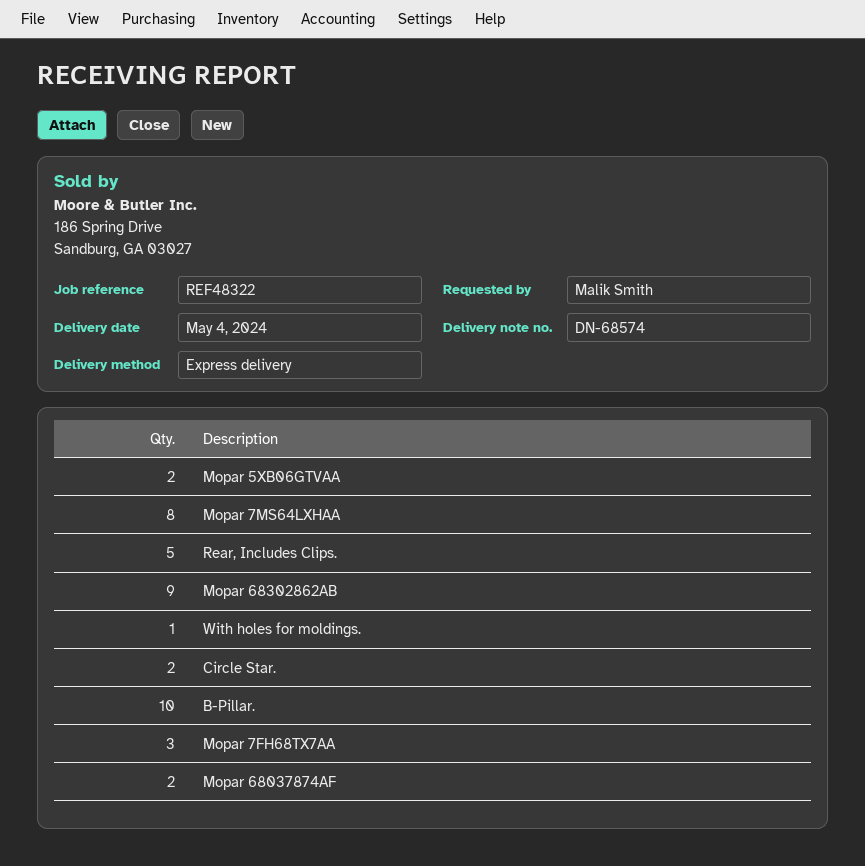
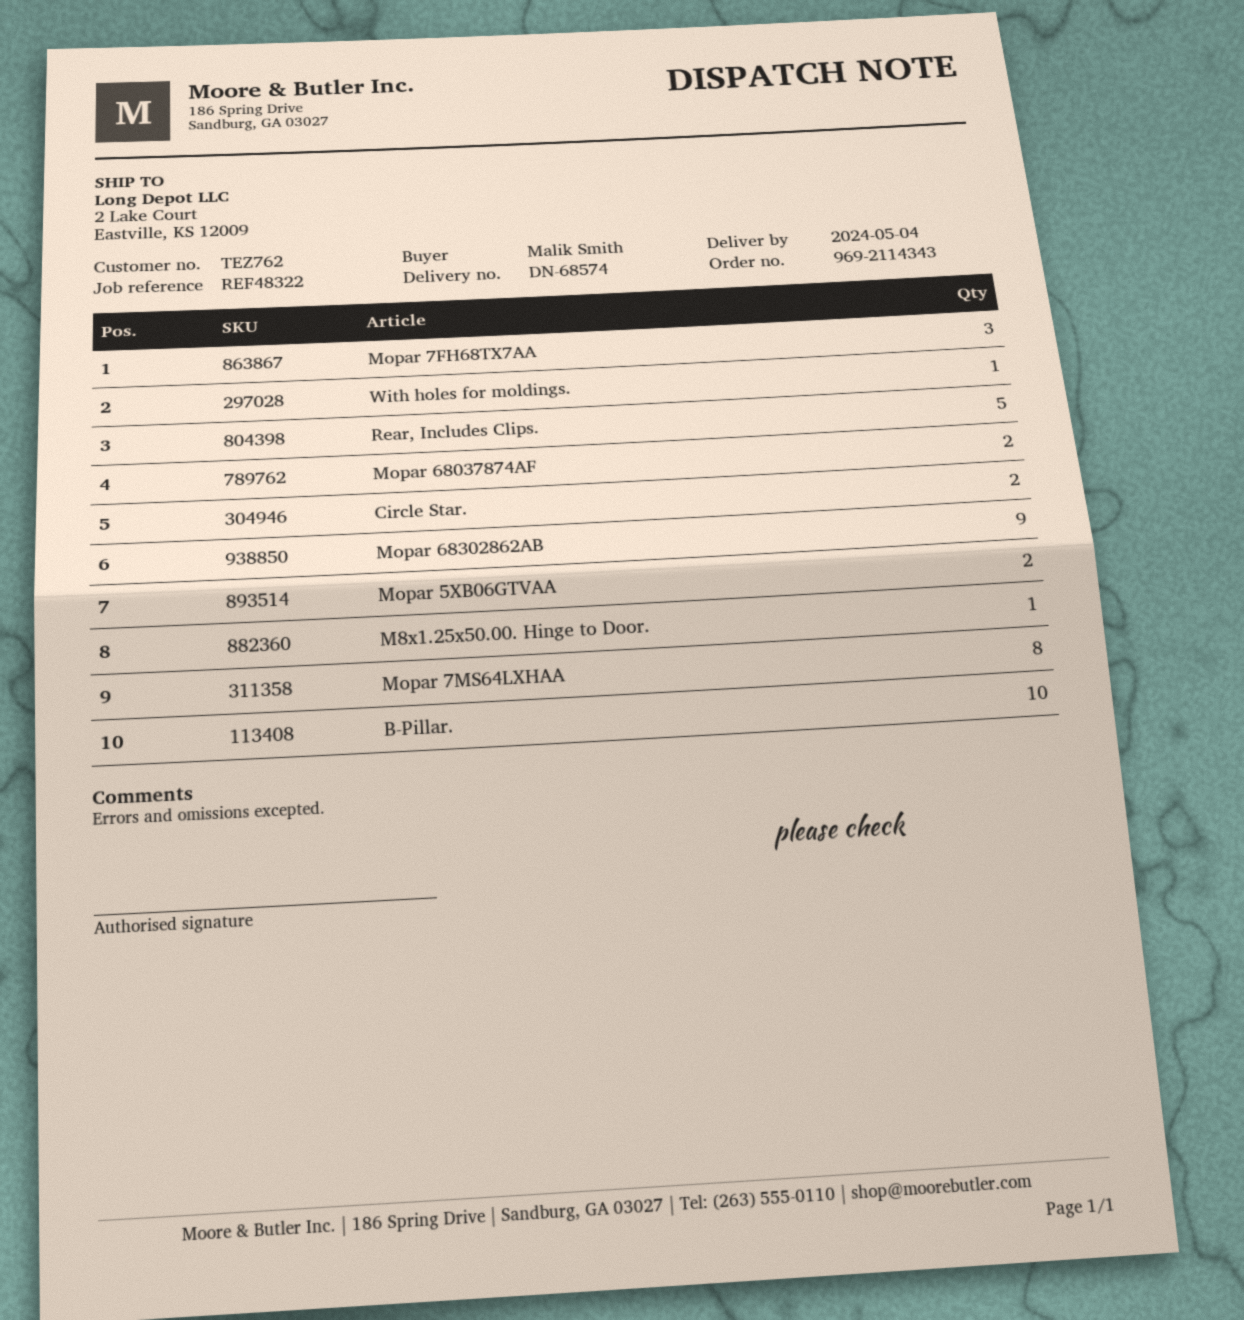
M8x1.25x50.00. Hinge to Door.: none -> 1

